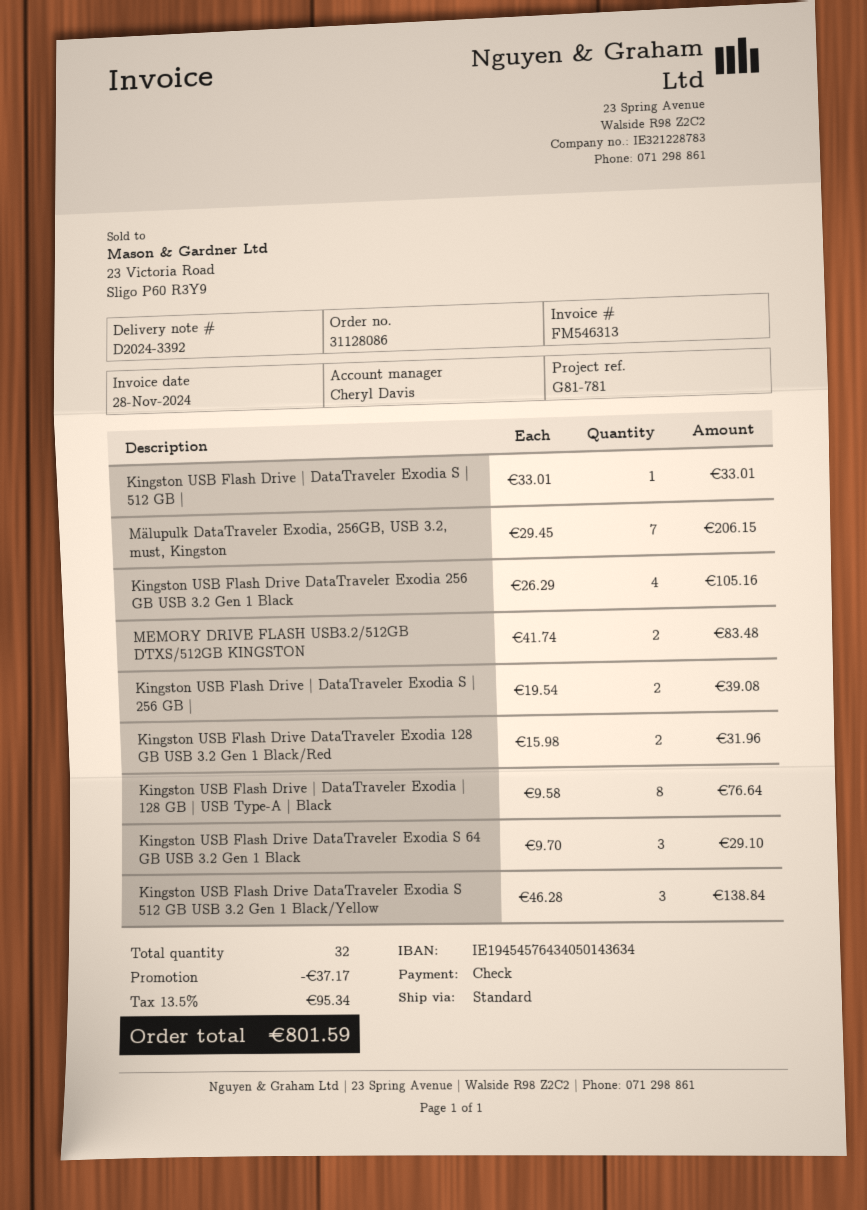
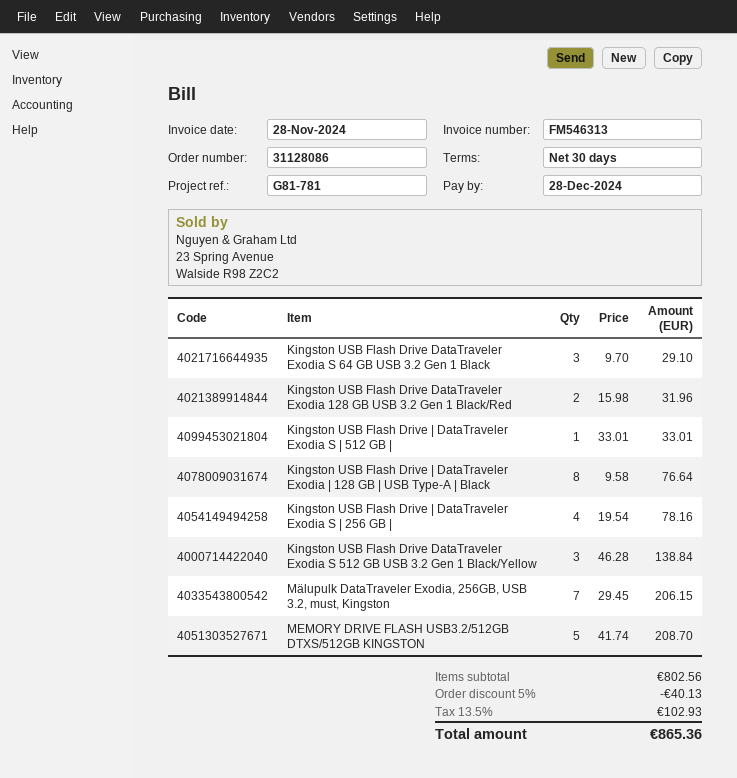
Kingston USB Flash Drive DataTraveler Exodia 256 GB USB 3.2 Gen 1 Black: 4 x 26.29 = 105.16 -> none
MEMORY DRIVE FLASH USB3.2/512GB DTXS/512GB KINGSTON: 2 x 41.74 = 83.48 -> 5 x 41.74 = 208.70
Kingston USB Flash Drive | DataTraveler Exodia S | 256 GB |: 2 x 19.54 = 39.08 -> 4 x 19.54 = 78.16
discount: 37.17 -> 40.13
tax: 13.5% = 95.34 -> 13.5% = 102.93
total: 801.59 -> 865.36

